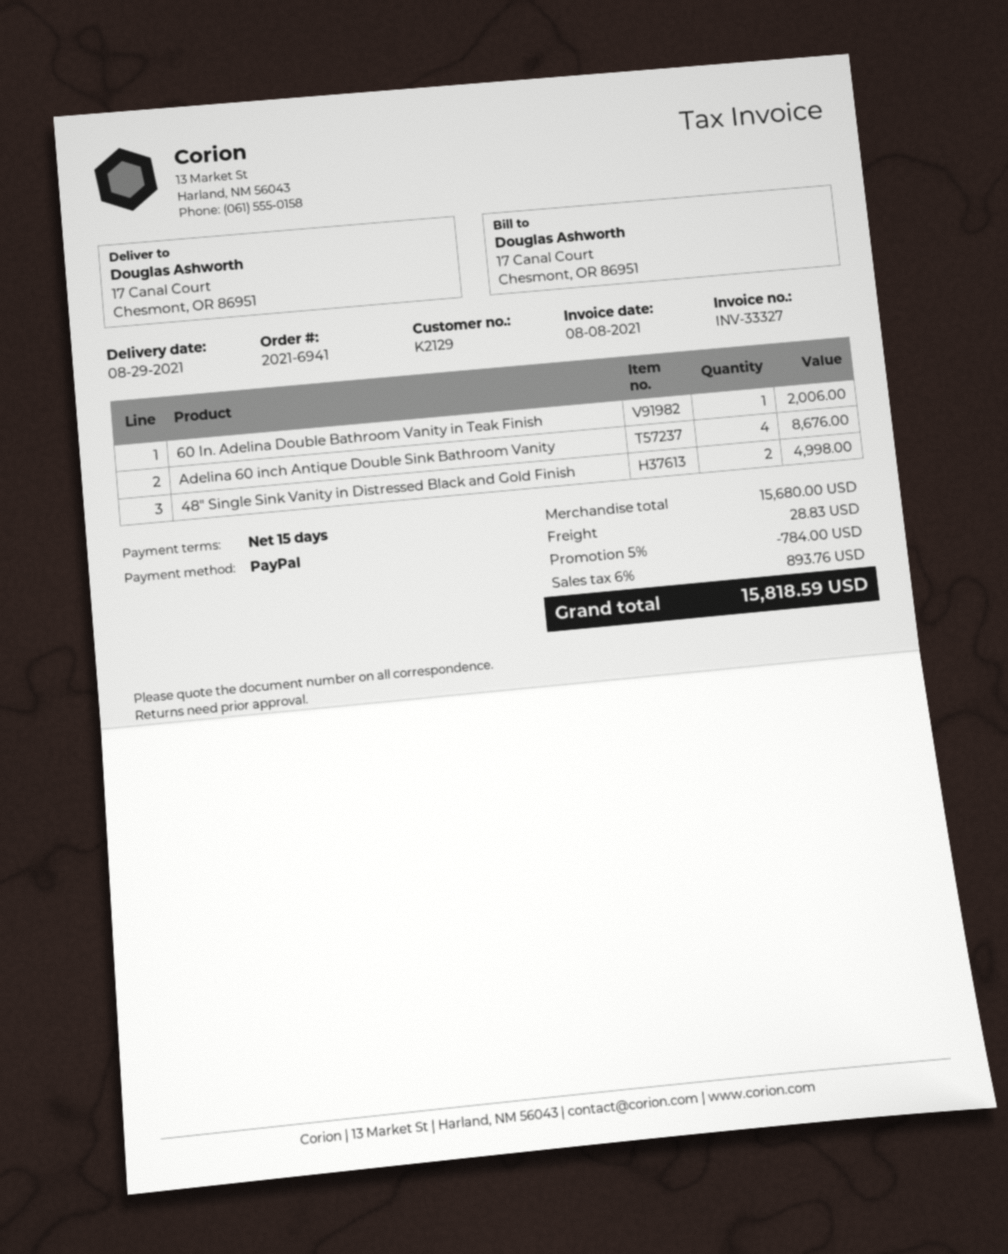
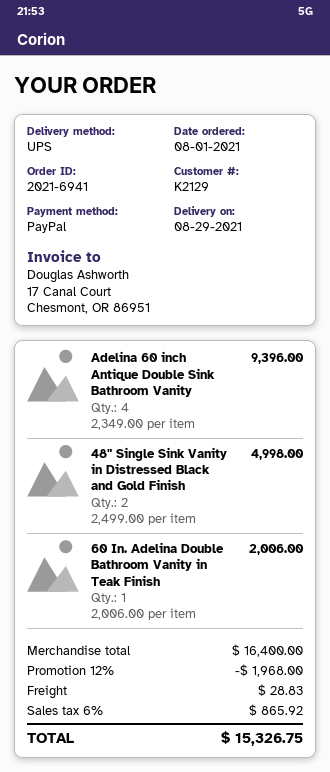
Adelina 60 inch Antique Double Sink Bathroom Vanity: 4 for 8676.00 -> 4 for 9396.00
subtotal: 15680.00 -> 16400.00
discount: 5% = 784.00 -> 12% = 1968.00
tax: 6% = 893.76 -> 6% = 865.92
total: 15818.59 -> 15326.75

